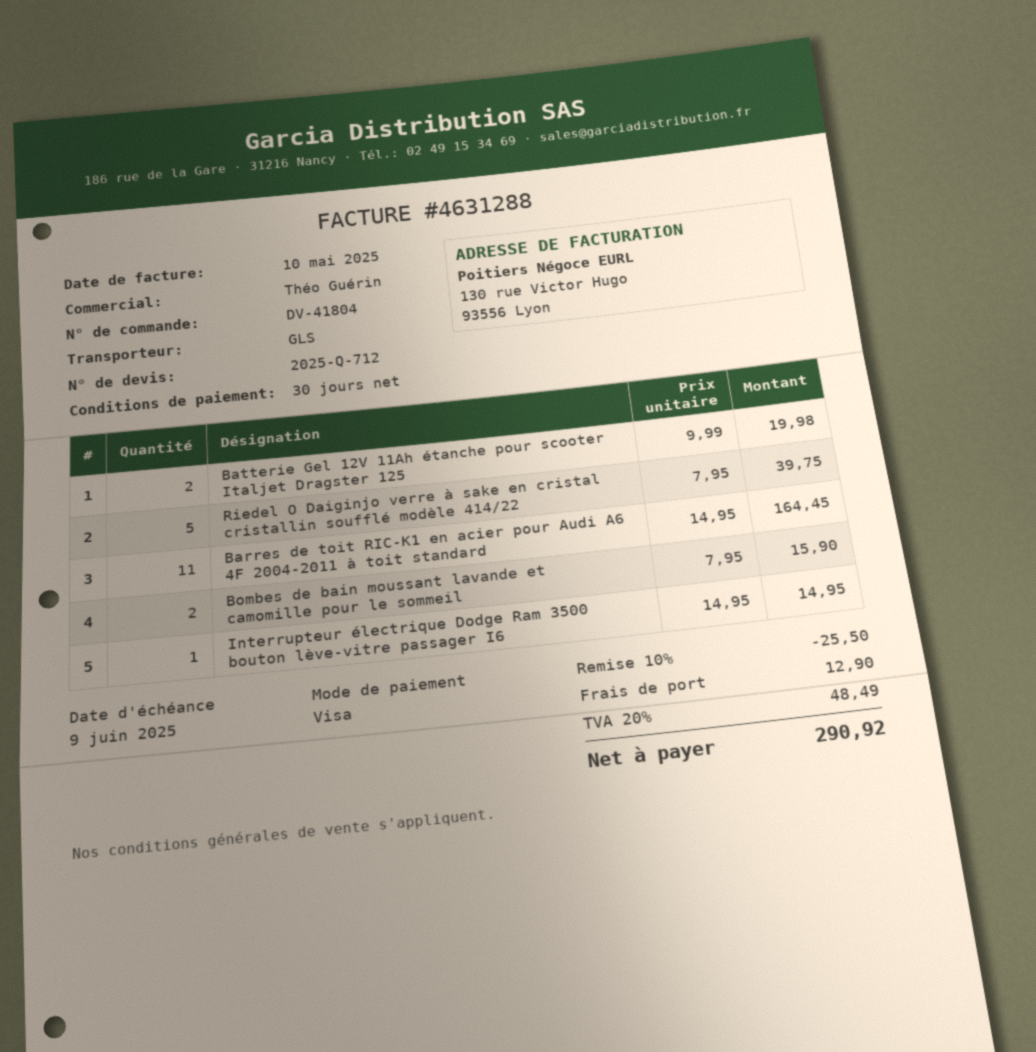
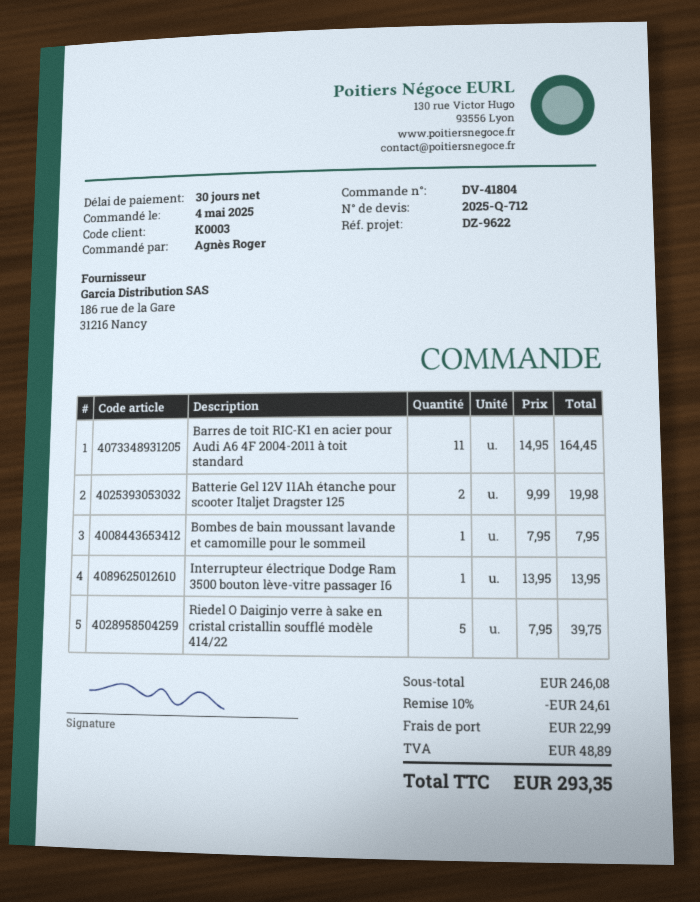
Bombes de bain moussant lavande et camomille pour le sommeil: 2 x 7.95 = 15.90 -> 1 x 7.95 = 7.95
Interrupteur électrique Dodge Ram 3500 bouton lève-vitre passager I6: 1 x 14.95 = 14.95 -> 1 x 13.95 = 13.95
discount: 10% = 25.50 -> 10% = 24.61
shipping: 12.90 -> 22.99
tax: 48.49 -> 48.89
total: 290.92 -> 293.35

